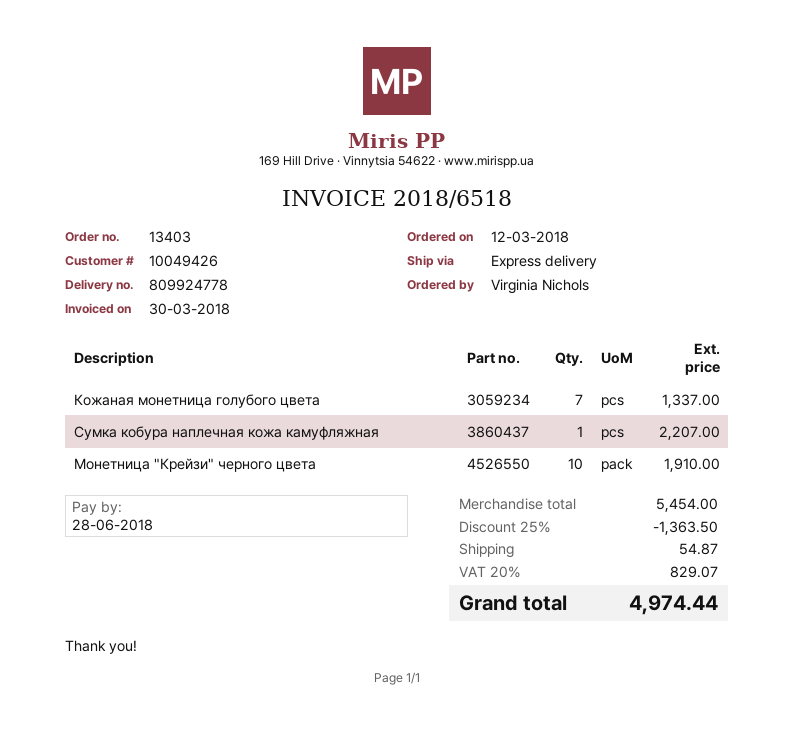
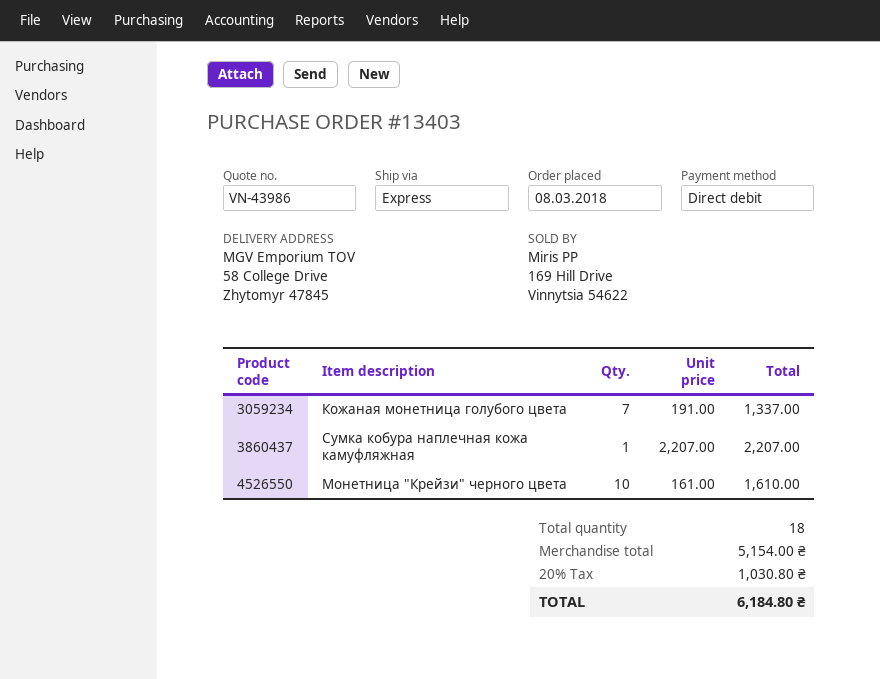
order date: 2018-03-12 -> 2018-03-08
Монетница "Крейзи" черного цвета: 10 for 1910.00 -> 10 for 1610.00
subtotal: 5454.00 -> 5154.00
discount: 25% = 1363.50 -> none
shipping: 54.87 -> none
tax: 20% = 829.07 -> 20% = 1030.80
total: 4974.44 -> 6184.80

